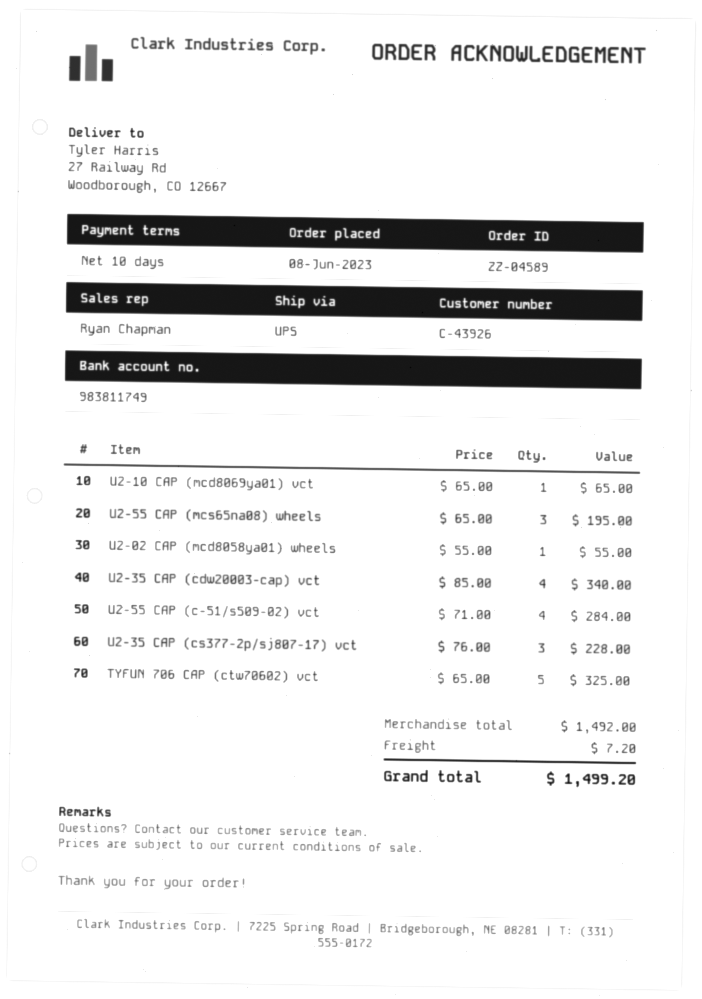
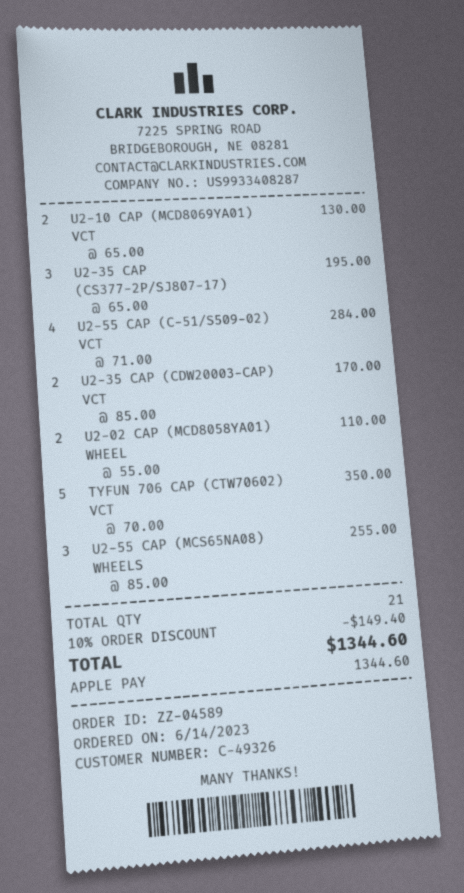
order date: 2023-06-08 -> 2023-06-14
customer number: C-43926 -> C-49326
U2-10 CAP (mcd8069ya01) vct: 1 x 65.00 = 65.00 -> 2 x 65.00 = 130.00
U2-55 CAP (mcs65na08) wheels: 3 x 65.00 = 195.00 -> 3 x 85.00 = 255.00
U2-02 CAP (mcd8058ya01) wheels: 1 x 55.00 = 55.00 -> 2 x 55.00 = 110.00
U2-35 CAP (cdw20003-cap) vct: 4 x 85.00 = 340.00 -> 2 x 85.00 = 170.00
U2-35 CAP (cs377-2p/sj807-17) vct: 3 x 76.00 = 228.00 -> 3 x 65.00 = 195.00
TYFUN 706 CAP (ctw70602) vct: 5 x 65.00 = 325.00 -> 5 x 70.00 = 350.00
discount: none -> 10% = 149.40
shipping: 7.20 -> none
total: 1499.20 -> 1344.60

